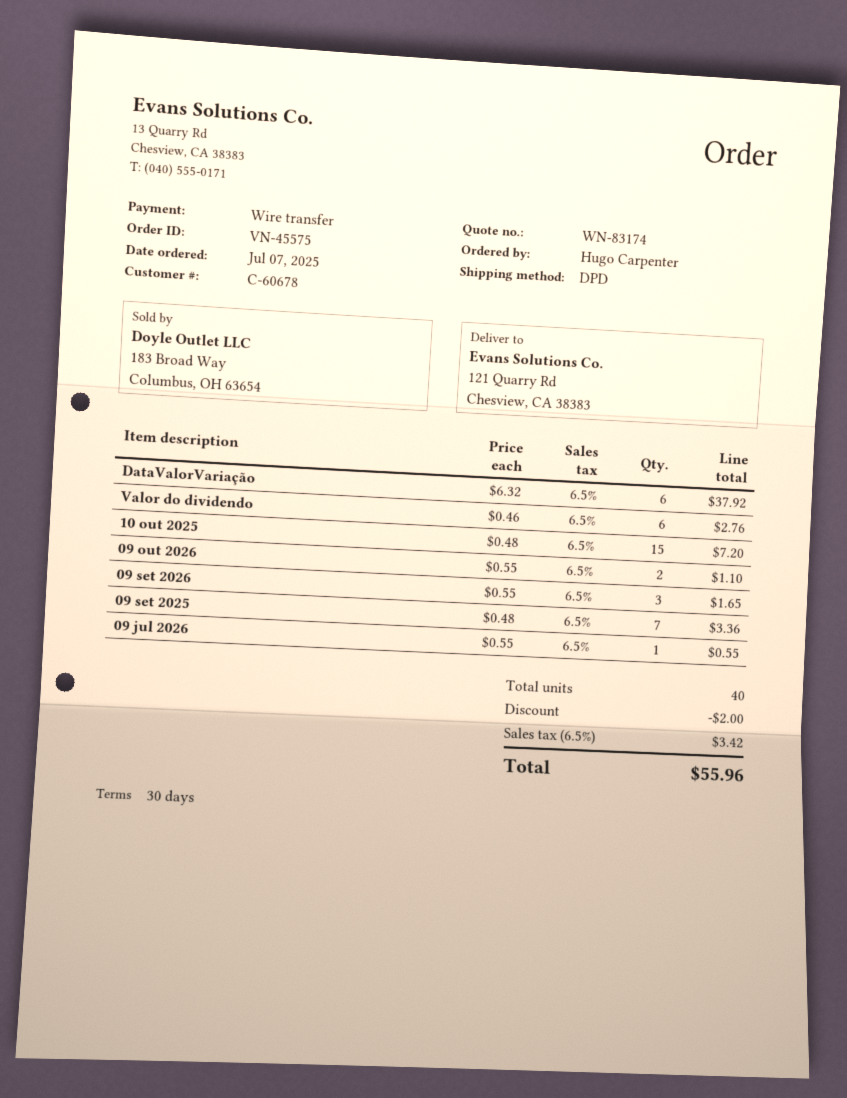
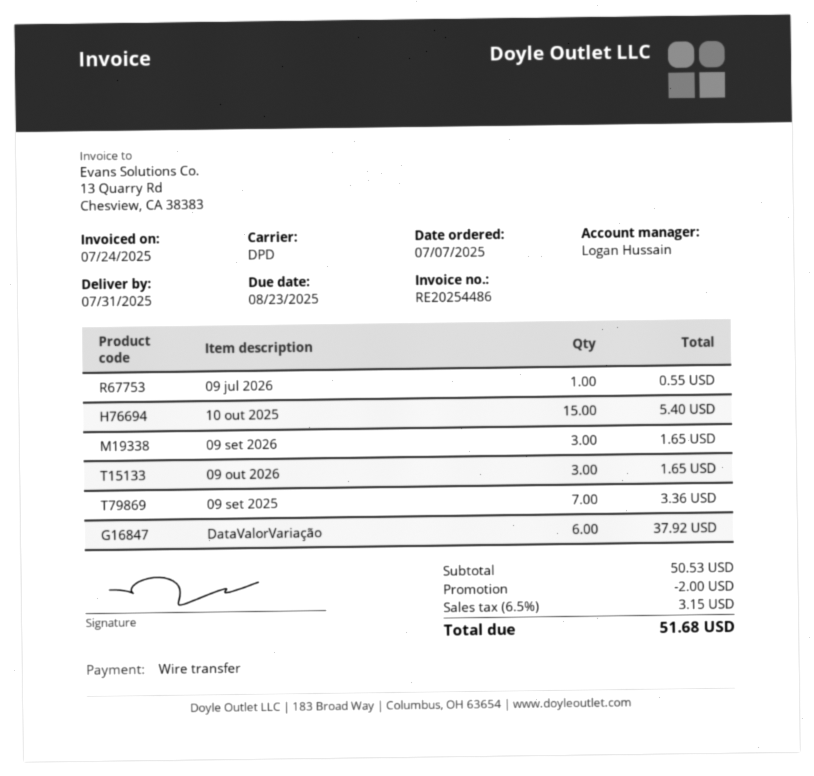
Valor do dividendo: 6 for 2.76 -> none
10 out 2025: 15 for 7.20 -> 15 for 5.40
09 out 2026: 2 for 1.10 -> 3 for 1.65
tax: 6.5% = 3.42 -> 6.5% = 3.15
total: 55.96 -> 51.68

